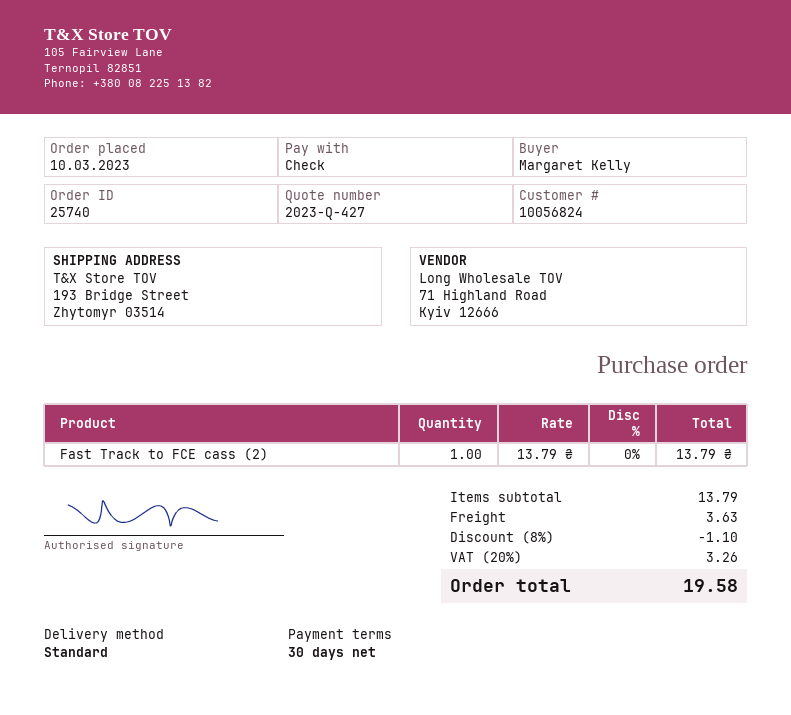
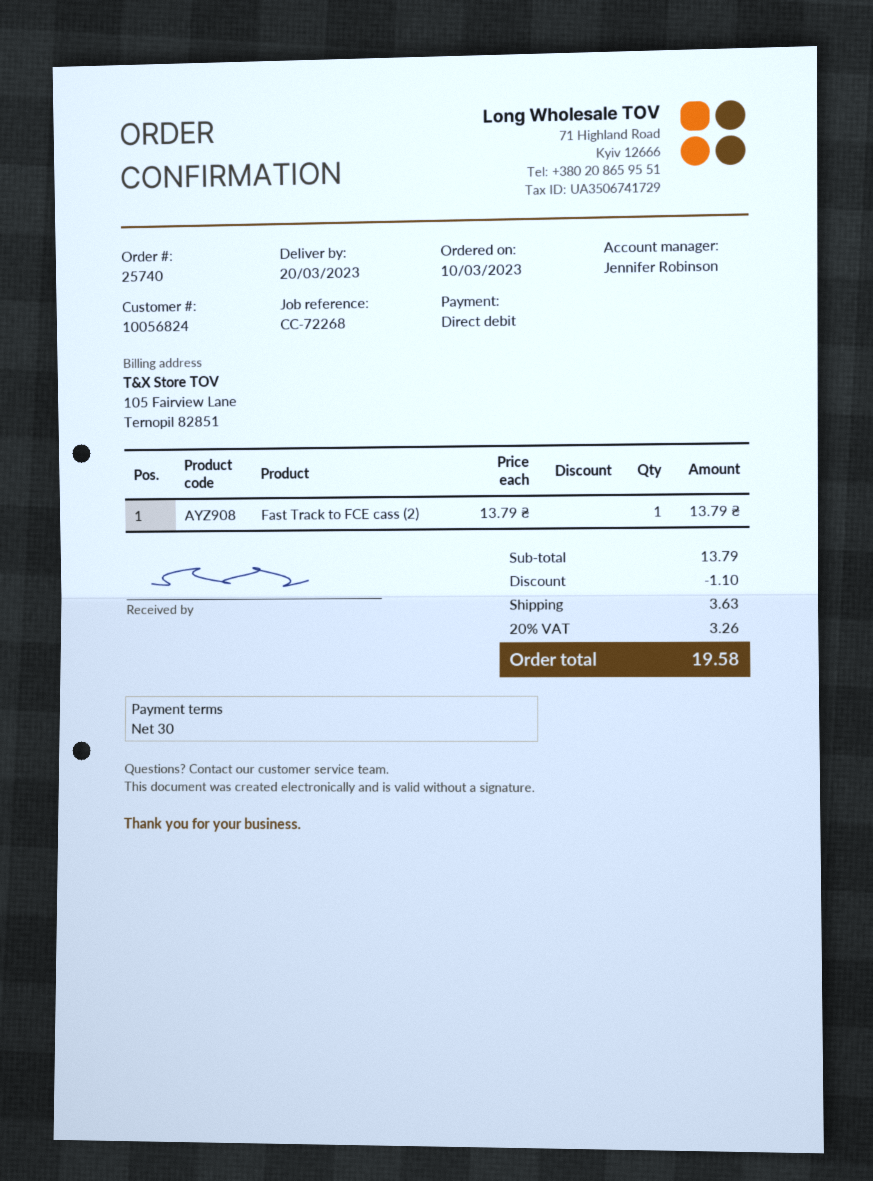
payment method: cheque -> direct debit

